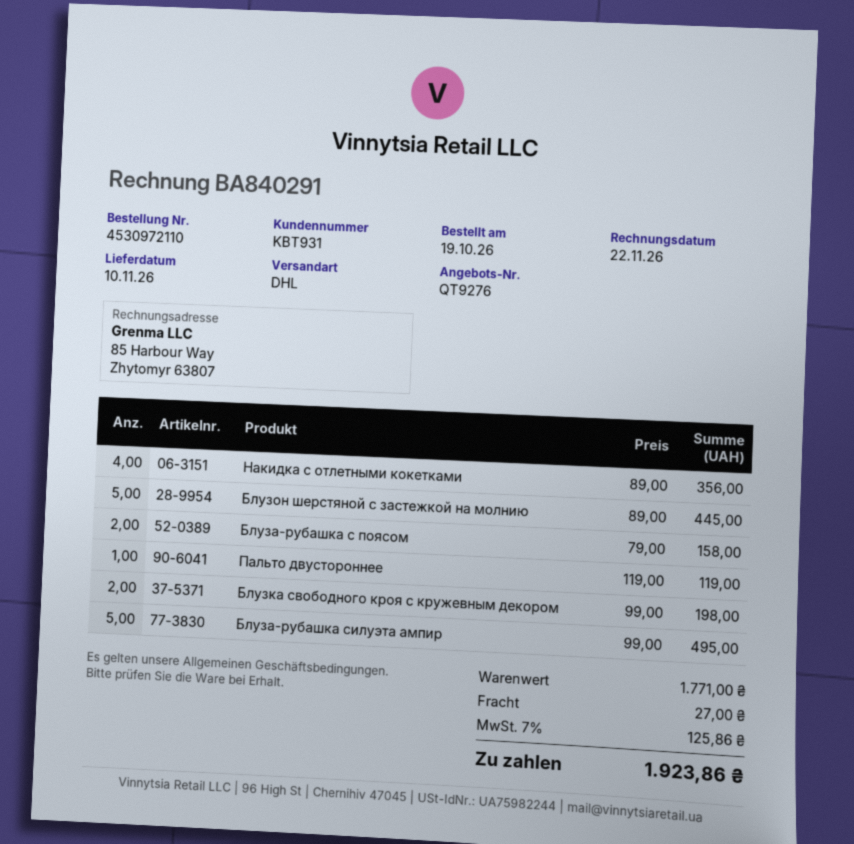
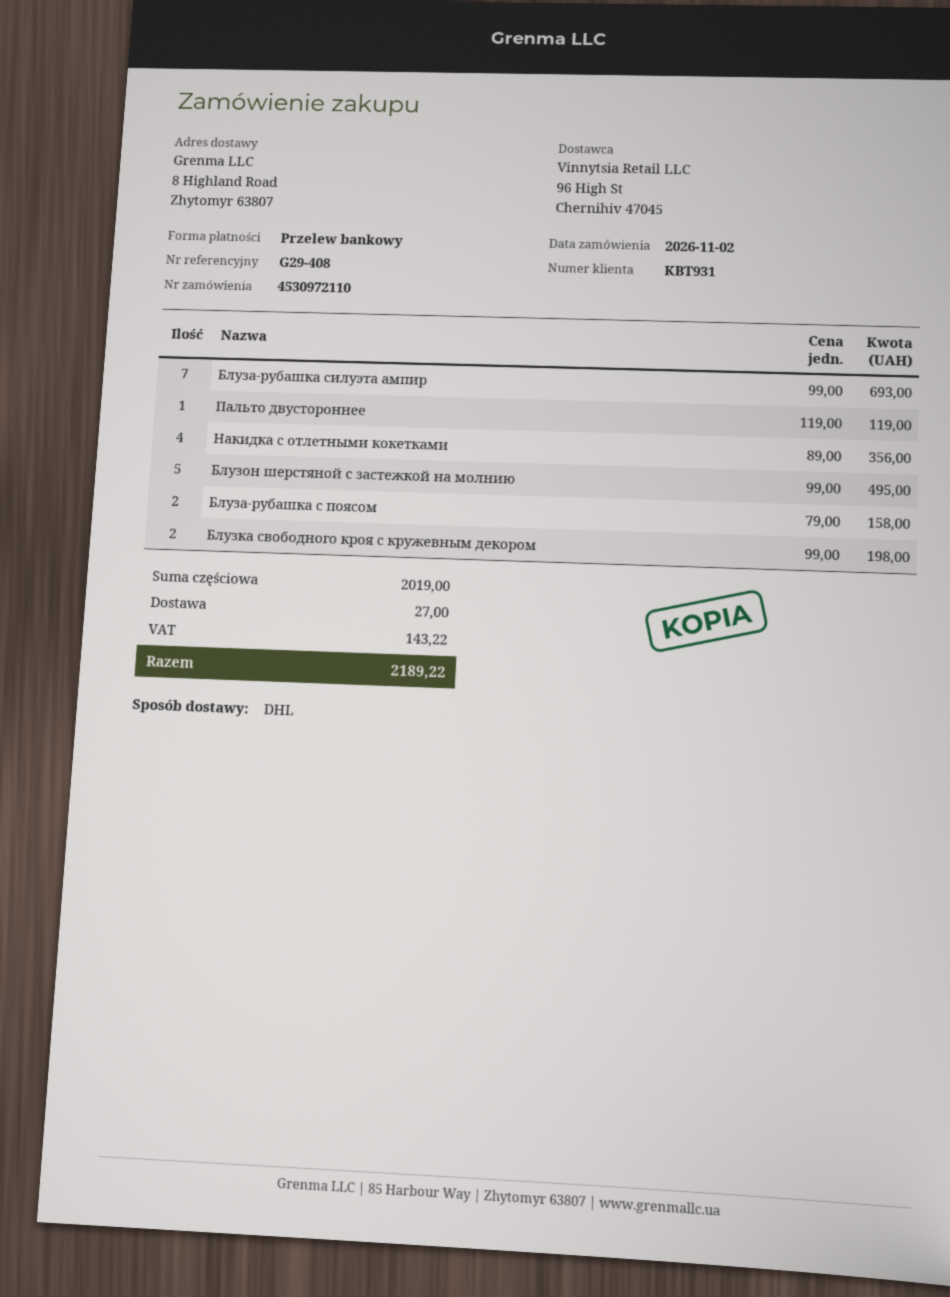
order date: 2026-10-19 -> 2026-11-02
Блузон шерстяной с застежкой на молнию: 5 x 89.00 = 445.00 -> 5 x 99.00 = 495.00
Блуза-рубашка силуэта ампир: 5 x 99.00 = 495.00 -> 7 x 99.00 = 693.00
subtotal: 1771.00 -> 2019.00
tax: 125.86 -> 143.22
total: 1923.86 -> 2189.22

